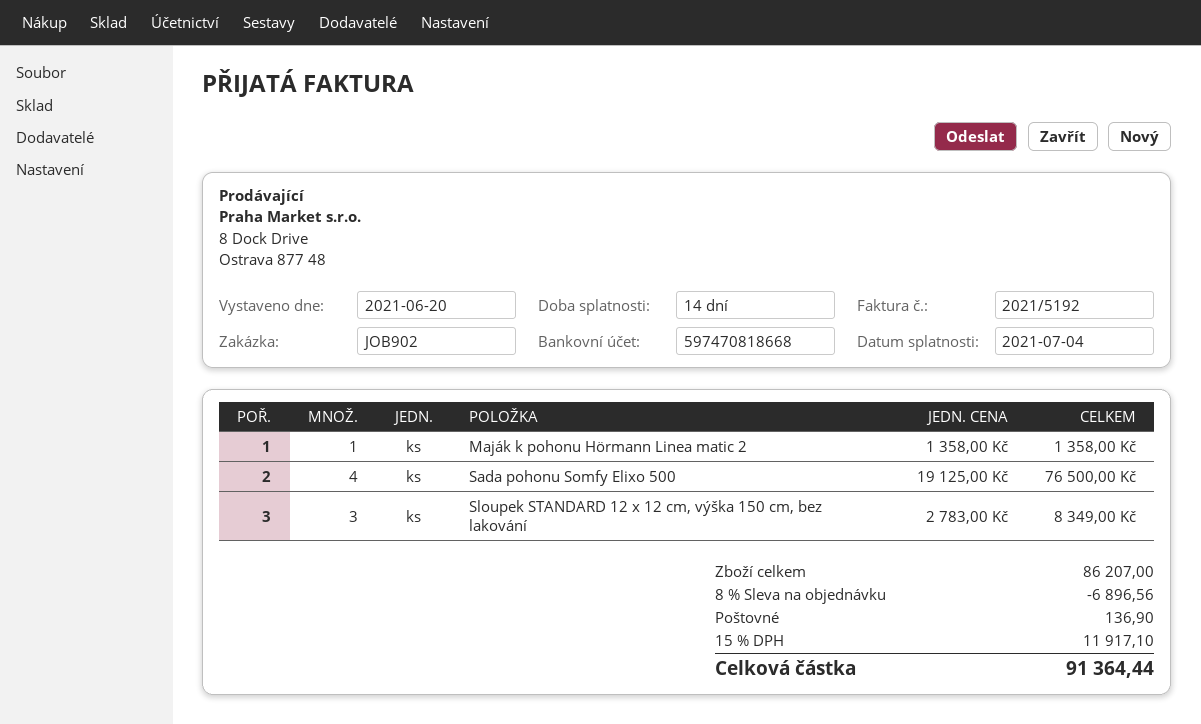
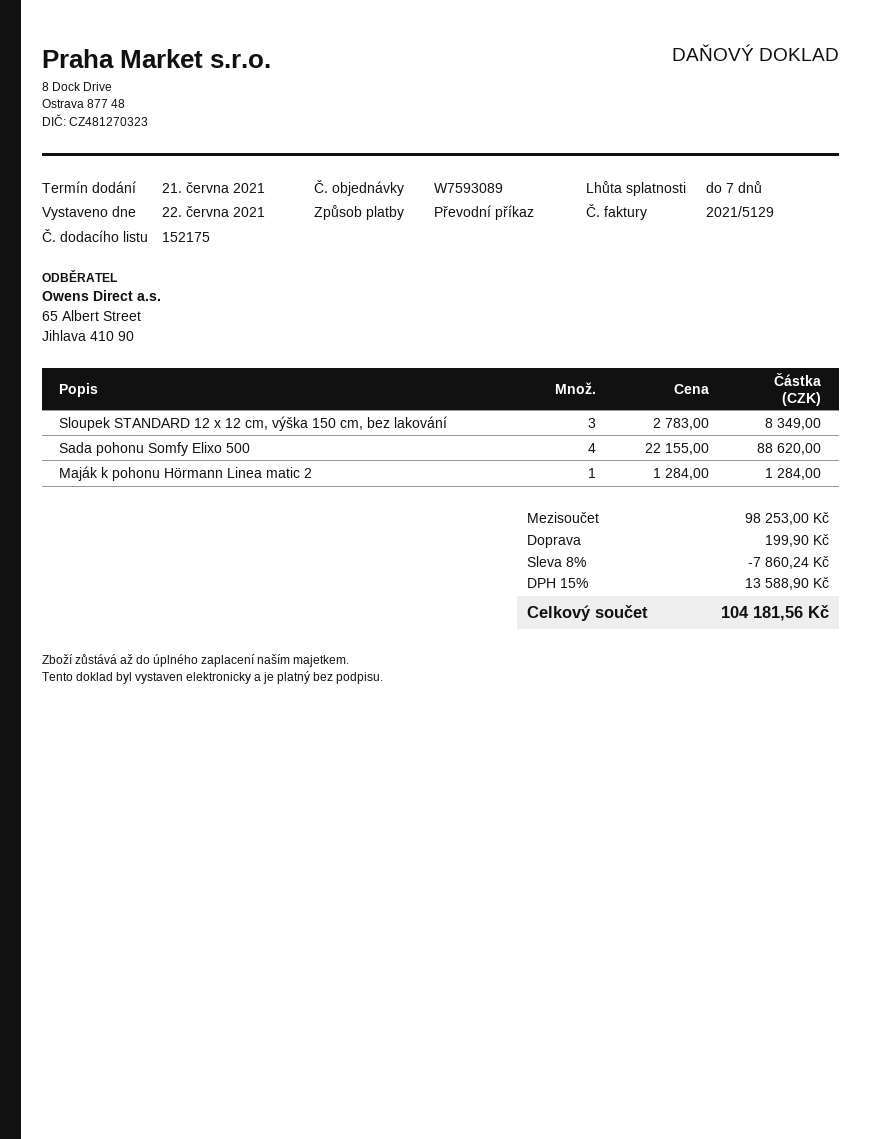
invoice number: 2021/5192 -> 2021/5129
invoice date: 2021-06-20 -> 2021-06-22
payment terms: 14 days -> 7 days
Maják k pohonu Hörmann Linea matic 2: 1 x 1358.00 = 1358.00 -> 1 x 1284.00 = 1284.00
Sada pohonu Somfy Elixo 500: 4 x 19125.00 = 76500.00 -> 4 x 22155.00 = 88620.00
subtotal: 86207.00 -> 98253.00
discount: 8% = 6896.56 -> 8% = 7860.24
shipping: 136.90 -> 199.90
tax: 15% = 11917.10 -> 15% = 13588.90
total: 91364.44 -> 104181.56

